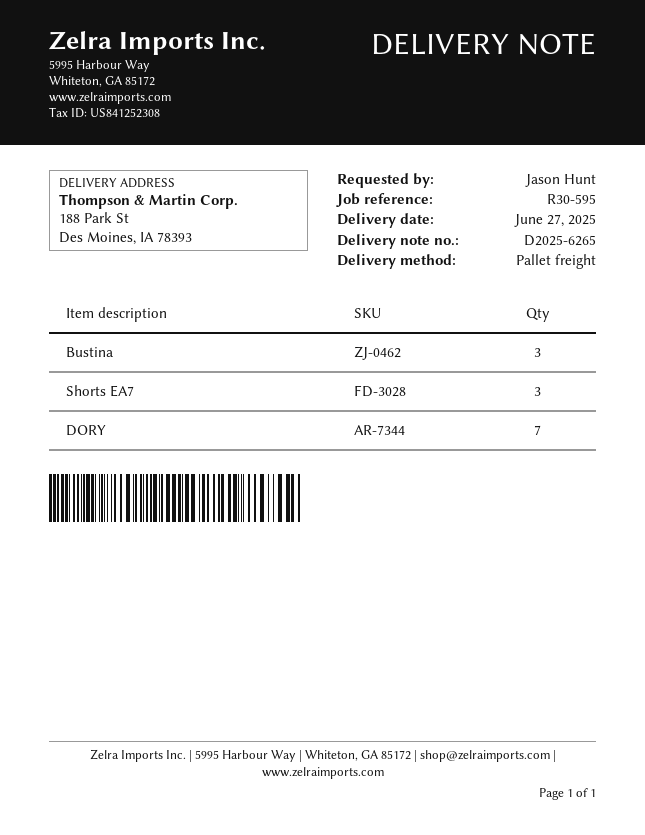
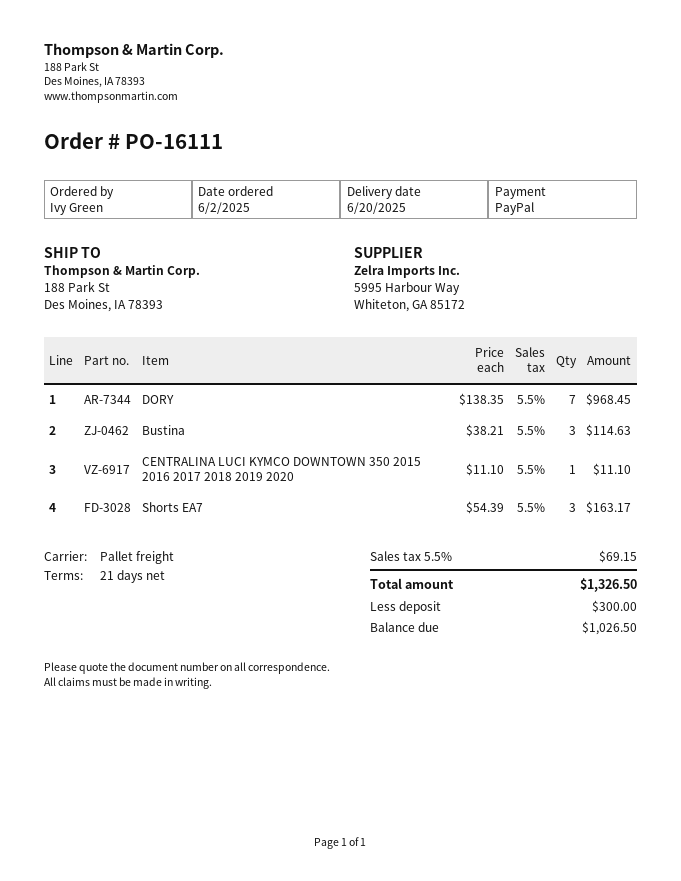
delivery date: 2025-06-27 -> 2025-06-20
ordered by: Jason Hunt -> Ivy Green
CENTRALINA LUCI KYMCO DOWNTOWN 350 2015 2016 2017 2018 2019 2020: none -> 1

